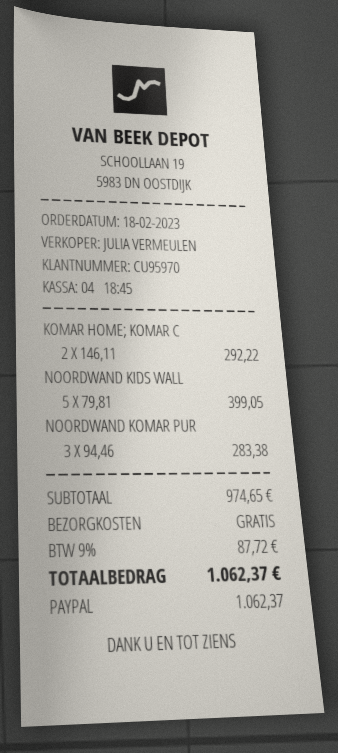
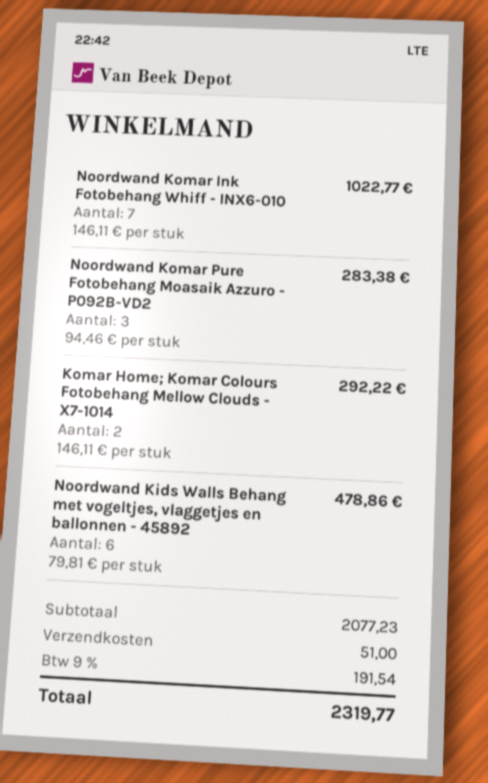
NOORDWAND KIDS WALL: 5 x 79.81 = 399.05 -> 6 x 79.81 = 478.86
Noordwand Komar Ink Fotobehang Whiff - INX6-010: none -> 7 x 146.11 = 1022.77
subtotal: 974.65 -> 2077.23
shipping: 0.00 -> 51.00
tax: 9% = 87.72 -> 9% = 191.54
total: 1062.37 -> 2319.77

